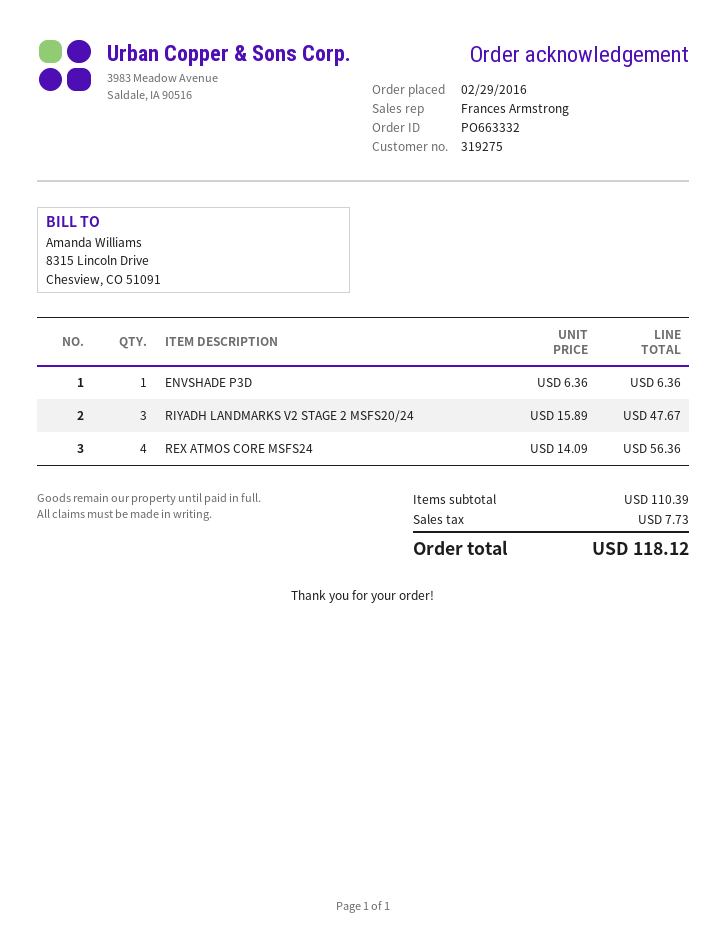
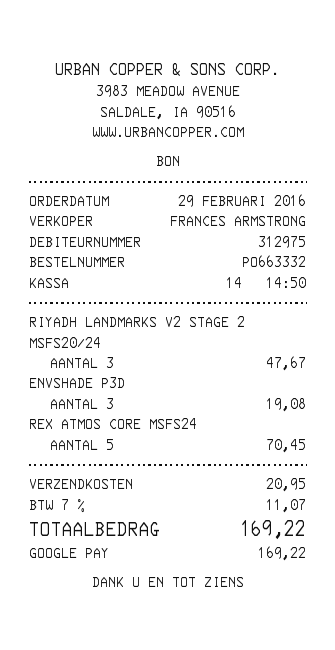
customer number: 319275 -> 312975
ENVSHADE P3D: 1 for 6.36 -> 3 for 19.08
REX ATMOS CORE MSFS24: 4 for 56.36 -> 5 for 70.45
shipping: none -> 20.95
tax: 7.73 -> 11.07
total: 118.12 -> 169.22

